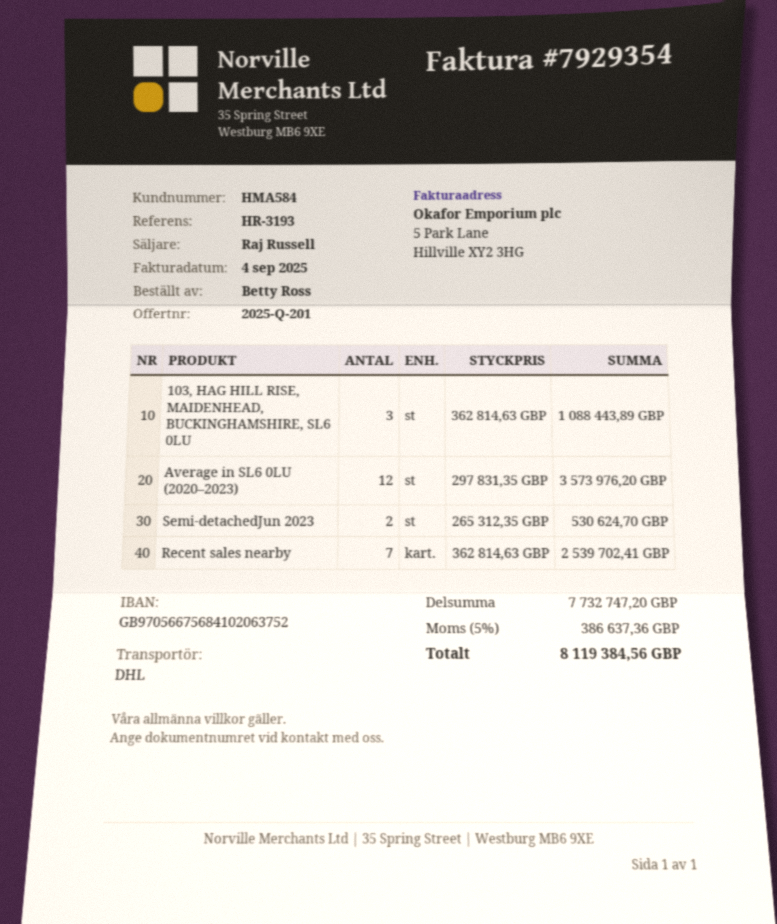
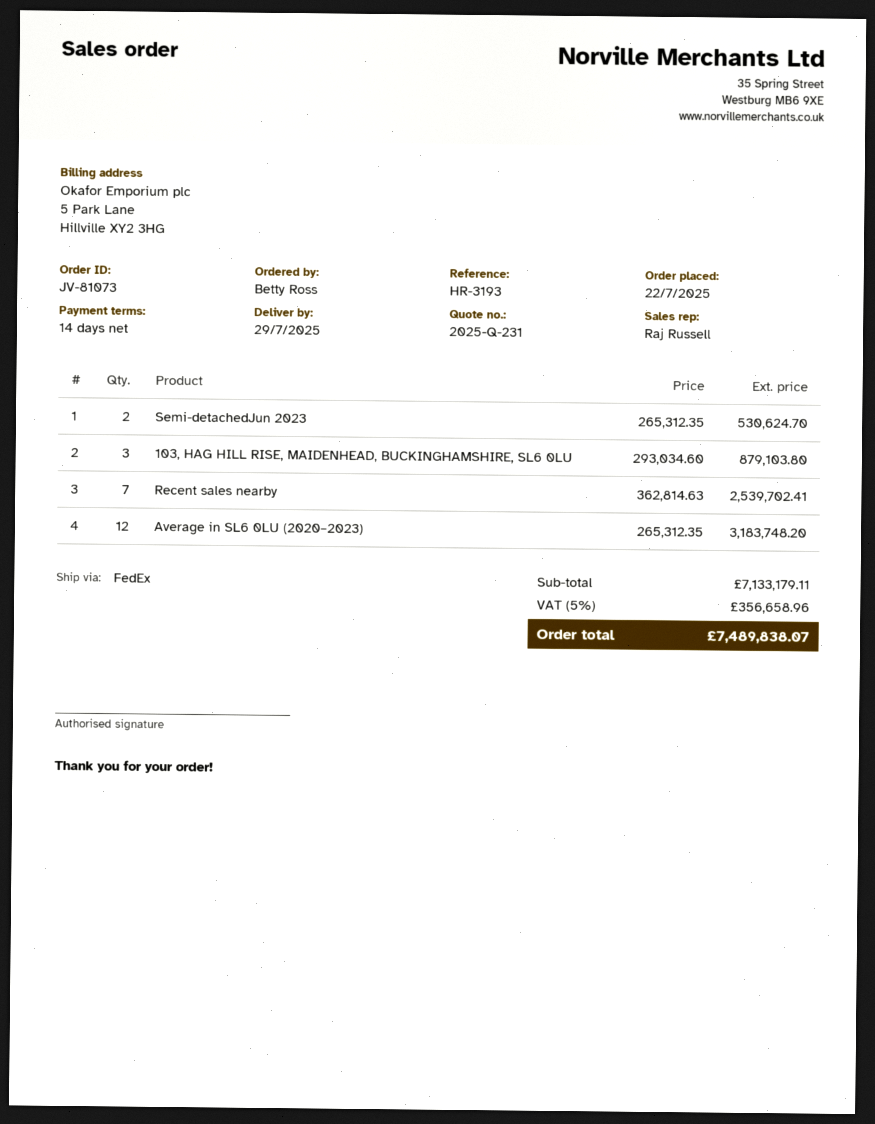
quote number: 2025-Q-201 -> 2025-Q-231
shipping method: DHL -> FedEx
103, HAG HILL RISE, MAIDENHEAD, BUCKINGHAMSHIRE, SL6 0LU: 3 x 362814.63 = 1088443.89 -> 3 x 293034.60 = 879103.80
Average in SL6 0LU (2020–2023): 12 x 297831.35 = 3573976.20 -> 12 x 265312.35 = 3183748.20
subtotal: 7732747.20 -> 7133179.11
tax: 5% = 386637.36 -> 5% = 356658.96
total: 8119384.56 -> 7489838.07

